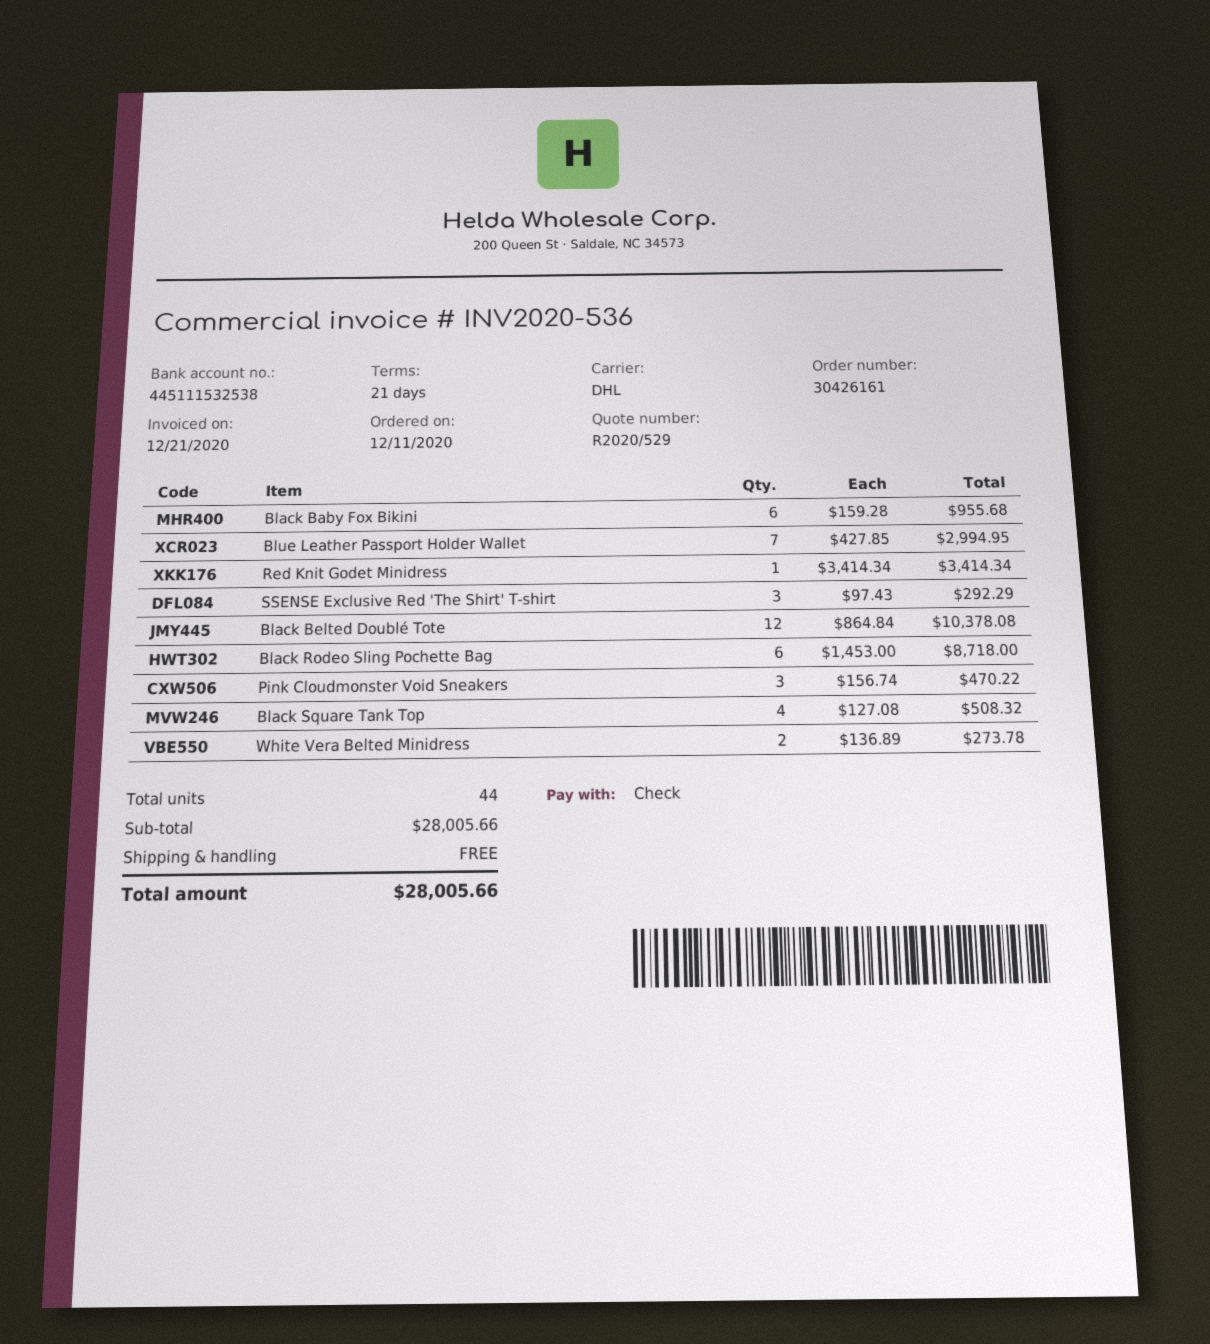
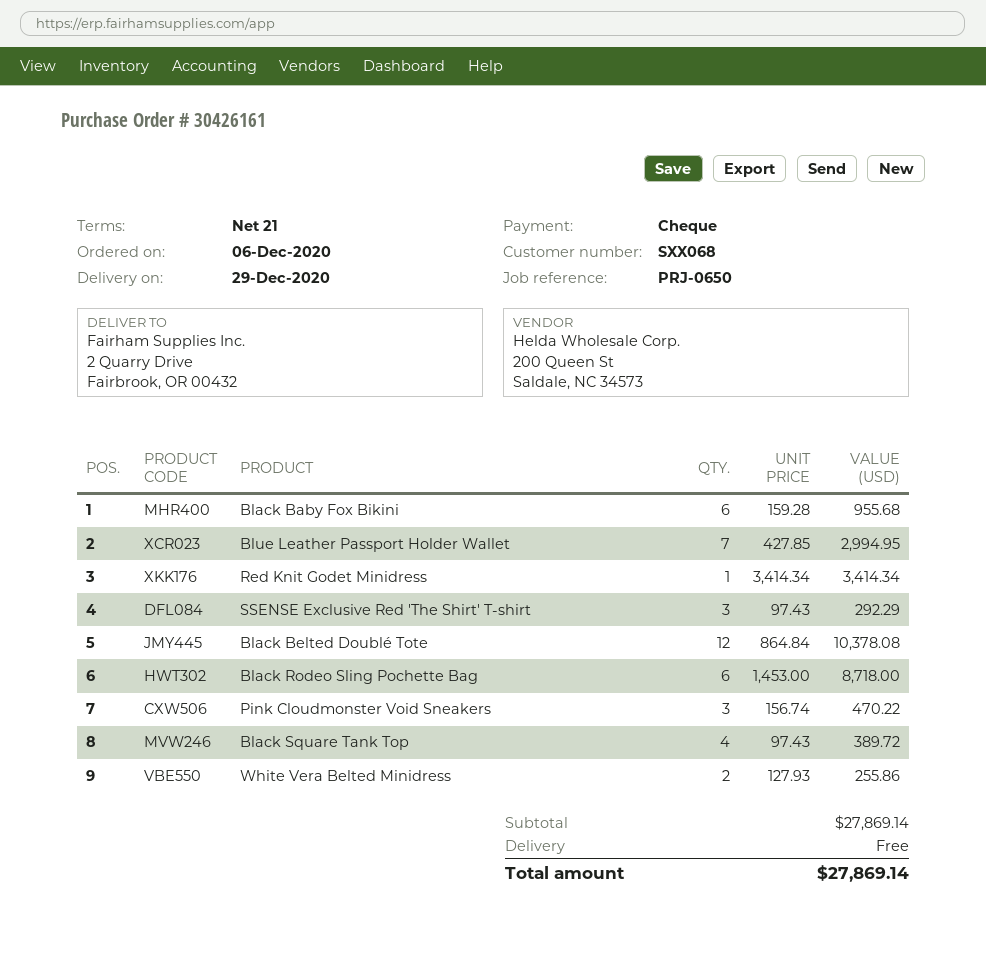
order date: 2020-12-11 -> 2020-12-06
Black Square Tank Top: 4 x 127.08 = 508.32 -> 4 x 97.43 = 389.72
White Vera Belted Minidress: 2 x 136.89 = 273.78 -> 2 x 127.93 = 255.86
subtotal: 28005.66 -> 27869.14
total: 28005.66 -> 27869.14

